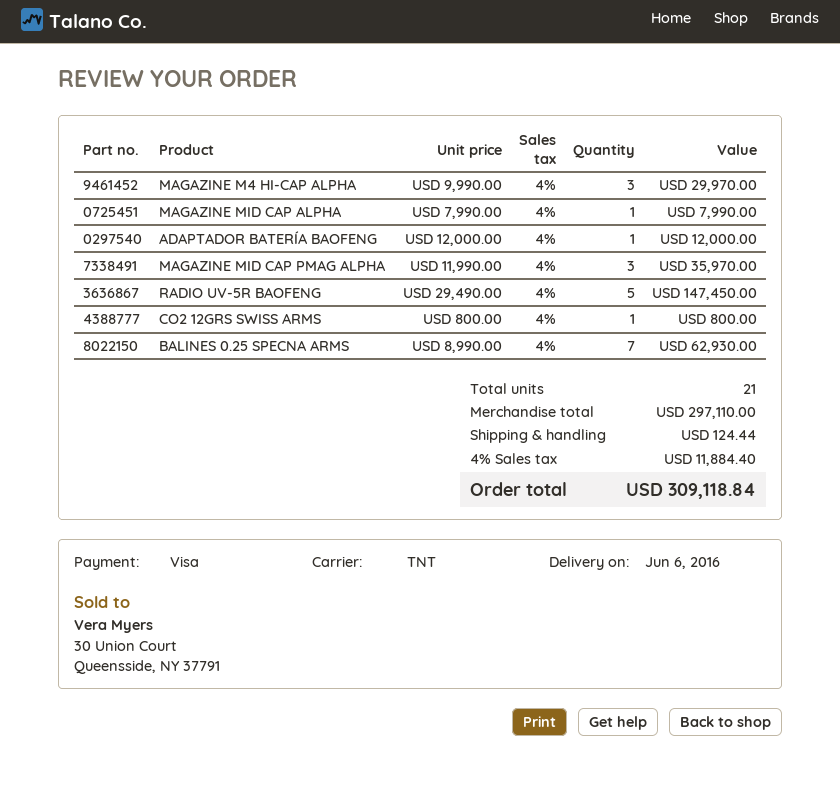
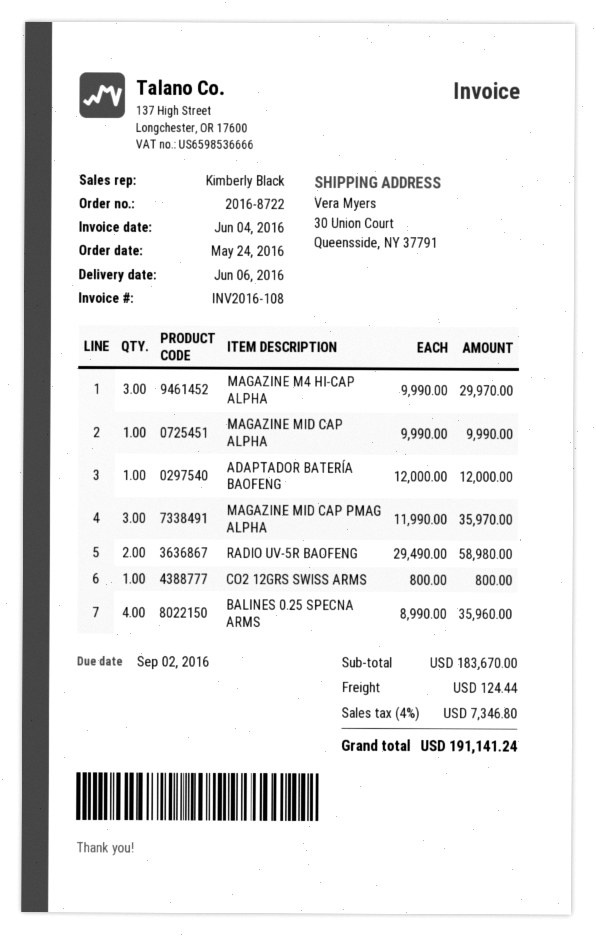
MAGAZINE MID CAP ALPHA: 1 x 7990.00 = 7990.00 -> 1 x 9990.00 = 9990.00
RADIO UV-5R BAOFENG: 5 x 29490.00 = 147450.00 -> 2 x 29490.00 = 58980.00
BALINES 0.25 SPECNA ARMS: 7 x 8990.00 = 62930.00 -> 4 x 8990.00 = 35960.00
subtotal: 297110.00 -> 183670.00
tax: 4% = 11884.40 -> 4% = 7346.80
total: 309118.84 -> 191141.24

